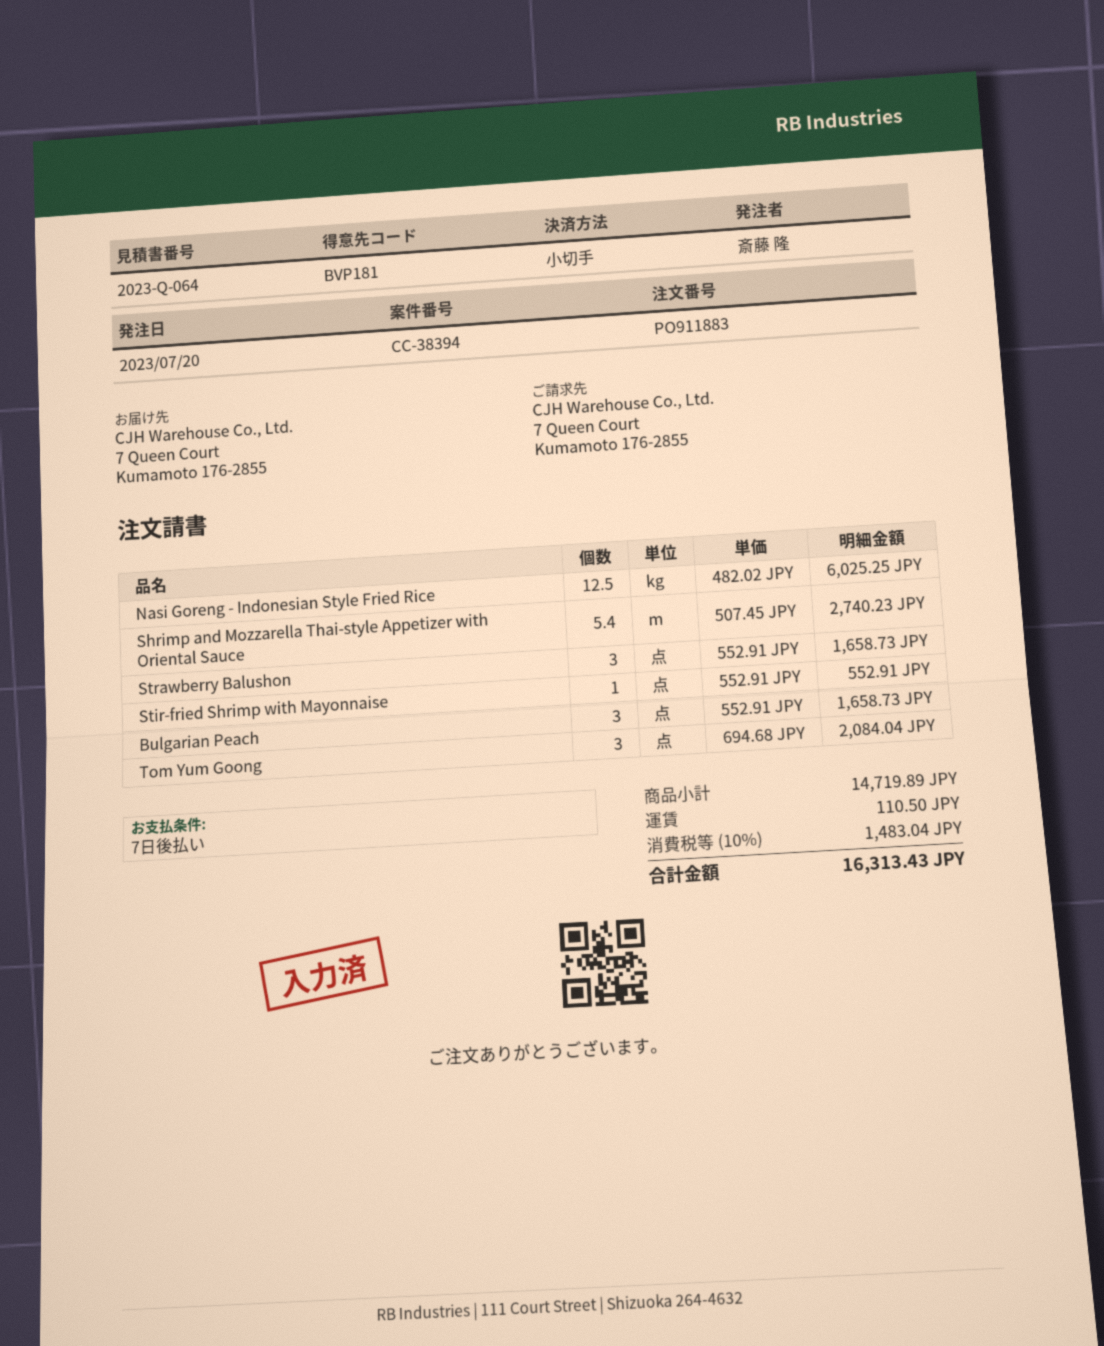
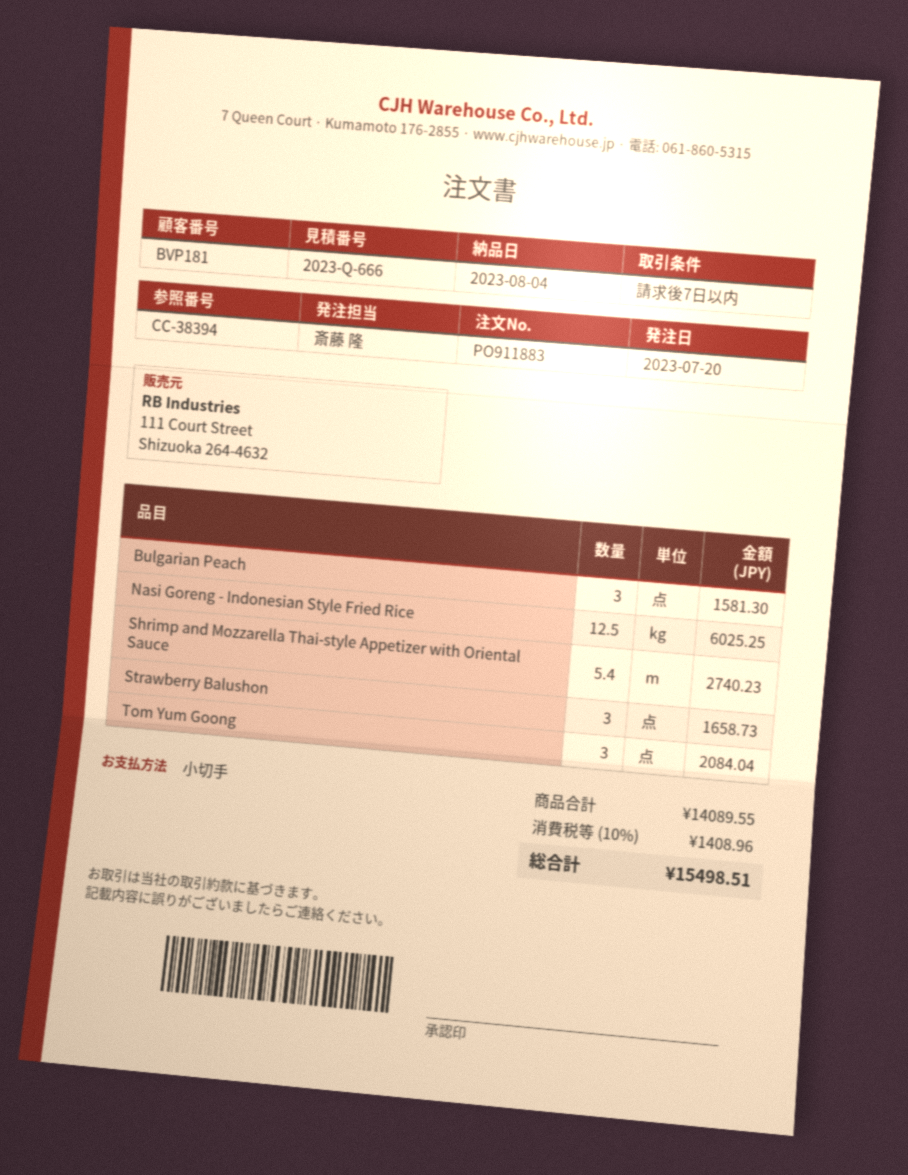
quote number: 2023-Q-064 -> 2023-Q-666
Stir-fried Shrimp with Mayonnaise: 1 for 552.91 -> none
Bulgarian Peach: 3 for 1658.73 -> 3 for 1581.30
subtotal: 14719.89 -> 14089.55
shipping: 110.50 -> none
tax: 10% = 1483.04 -> 10% = 1408.96
total: 16313.43 -> 15498.51

